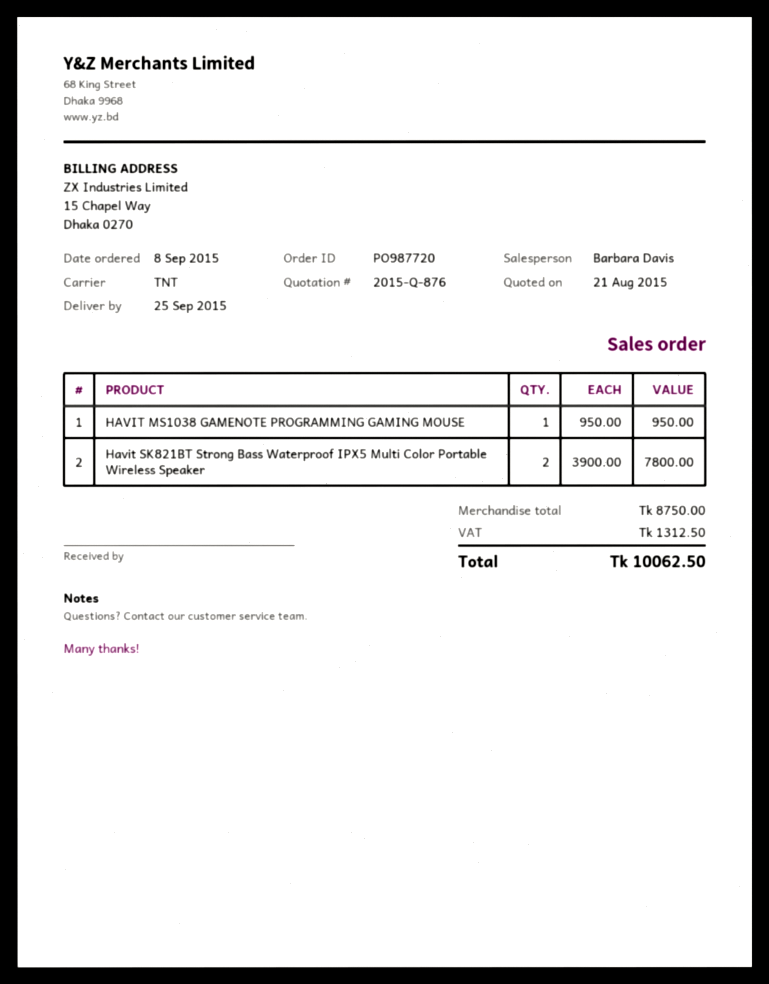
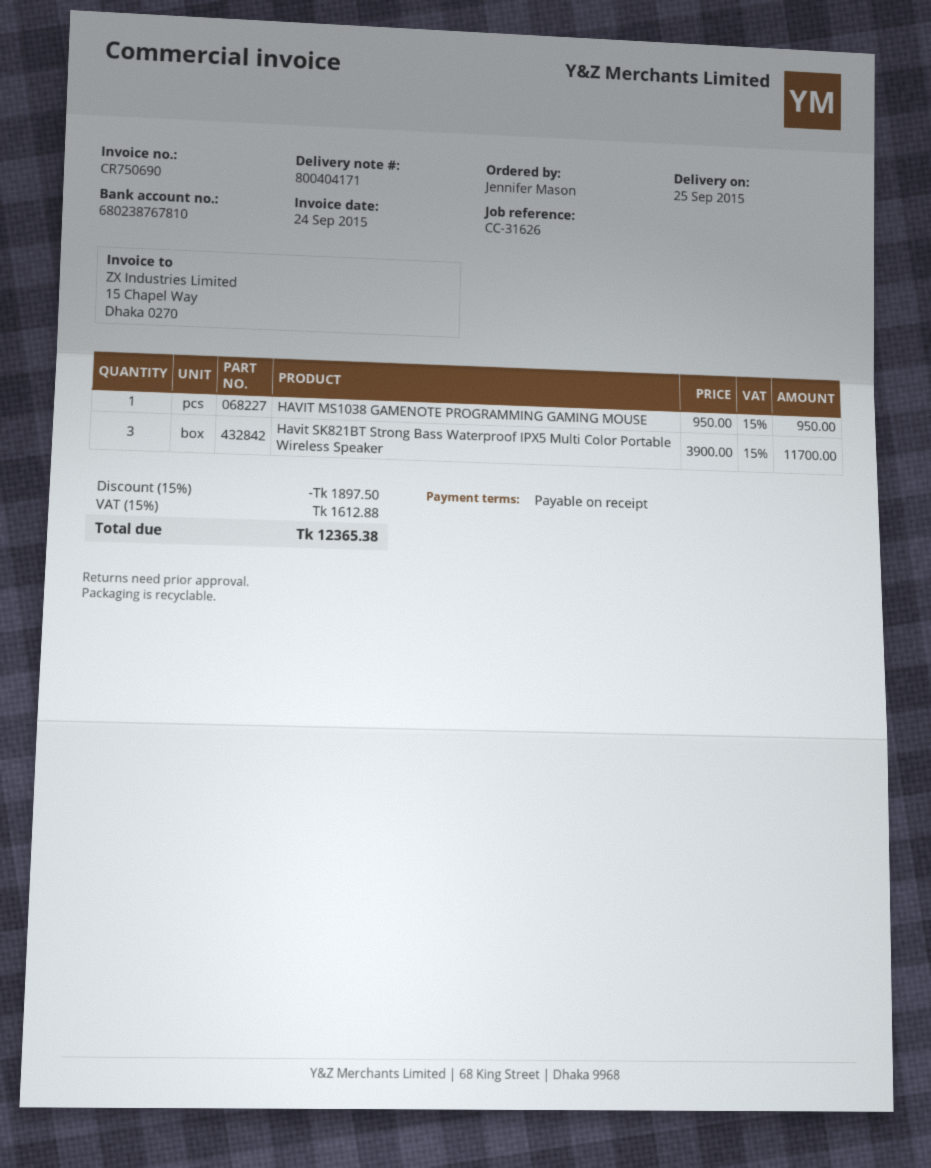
Havit SK821BT Strong Bass Waterproof IPX5 Multi Color Portable Wireless Speaker: 2 x 3900.00 = 7800.00 -> 3 x 3900.00 = 11700.00
discount: none -> 15% = 1897.50
tax: 1312.50 -> 1612.88
total: 10062.50 -> 12365.38

